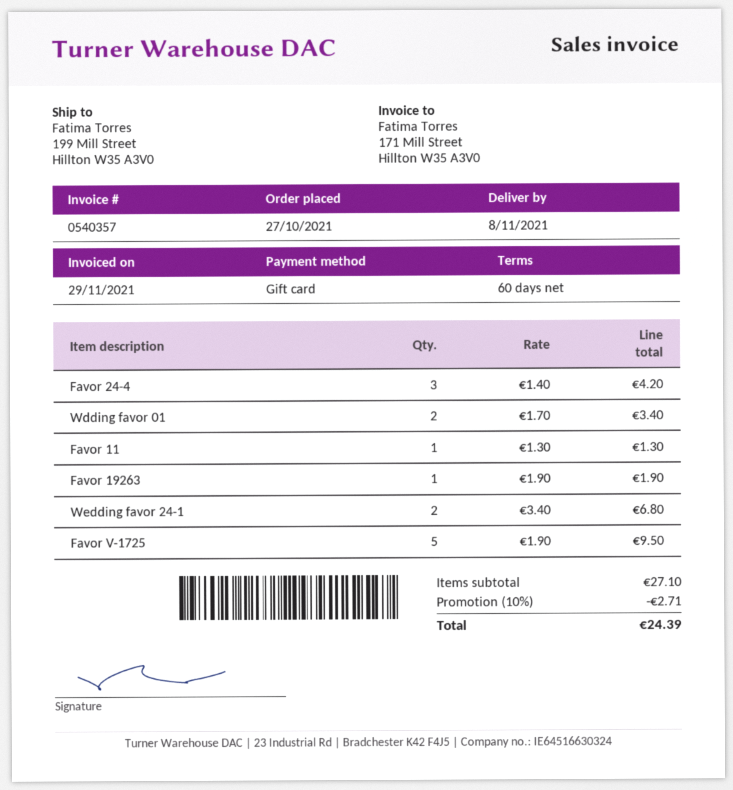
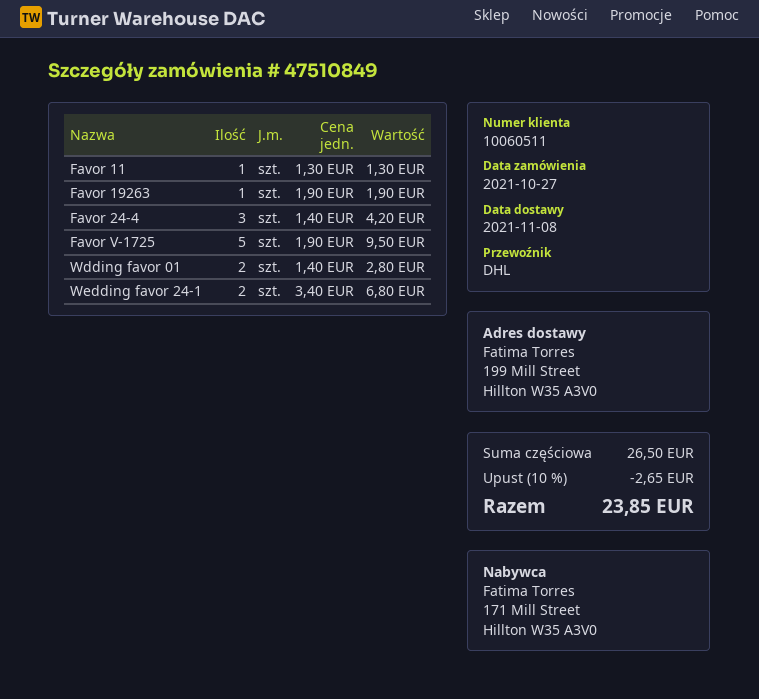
Wdding favor 01: 2 x 1.70 = 3.40 -> 2 x 1.40 = 2.80
subtotal: 27.10 -> 26.50
discount: 10% = 2.71 -> 10% = 2.65
total: 24.39 -> 23.85

